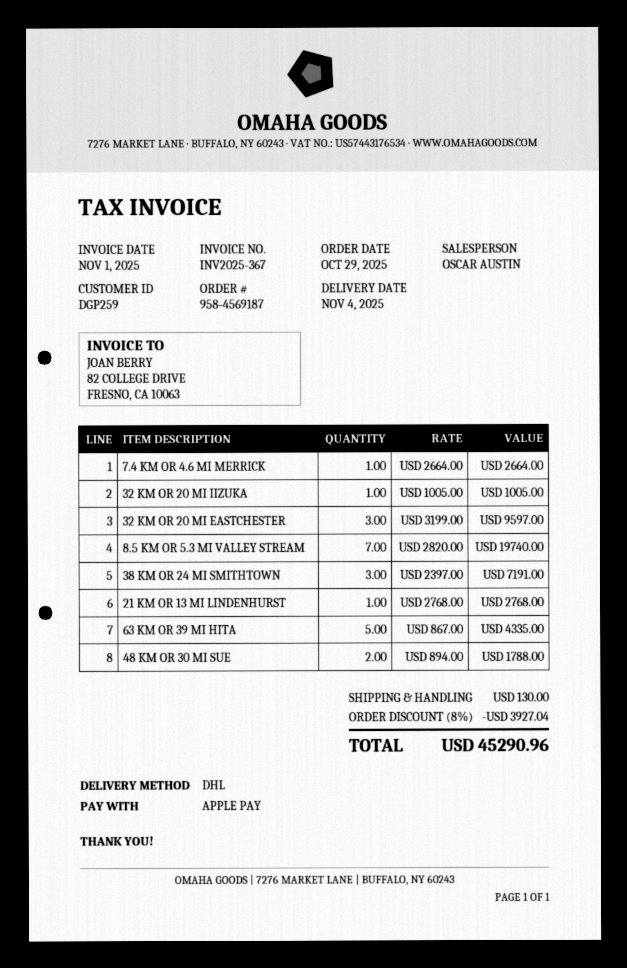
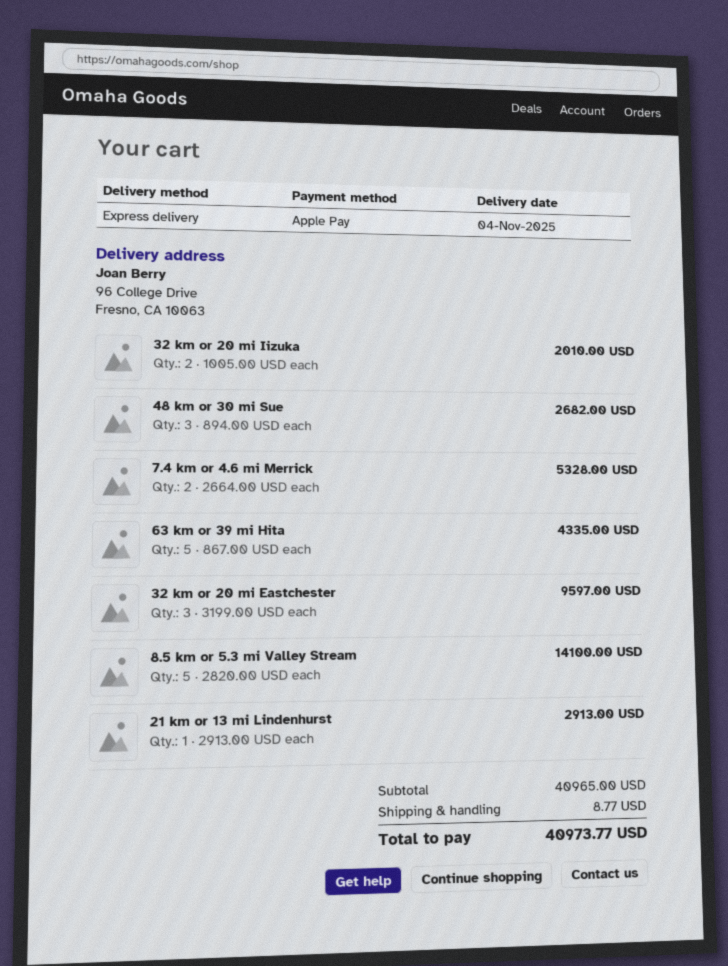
shipping method: DHL -> express
7.4 KM OR 4.6 MI MERRICK: 1 x 2664.00 = 2664.00 -> 2 x 2664.00 = 5328.00
32 KM OR 20 MI IIZUKA: 1 x 1005.00 = 1005.00 -> 2 x 1005.00 = 2010.00
8.5 KM OR 5.3 MI VALLEY STREAM: 7 x 2820.00 = 19740.00 -> 5 x 2820.00 = 14100.00
38 KM OR 24 MI SMITHTOWN: 3 x 2397.00 = 7191.00 -> none
21 KM OR 13 MI LINDENHURST: 1 x 2768.00 = 2768.00 -> 1 x 2913.00 = 2913.00
48 KM OR 30 MI SUE: 2 x 894.00 = 1788.00 -> 3 x 894.00 = 2682.00
discount: 8% = 3927.04 -> none
shipping: 130.00 -> 8.77
total: 45290.96 -> 40973.77

